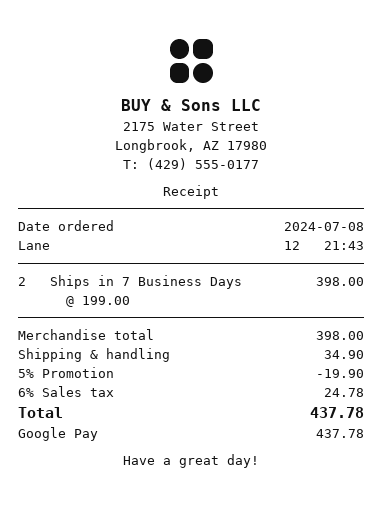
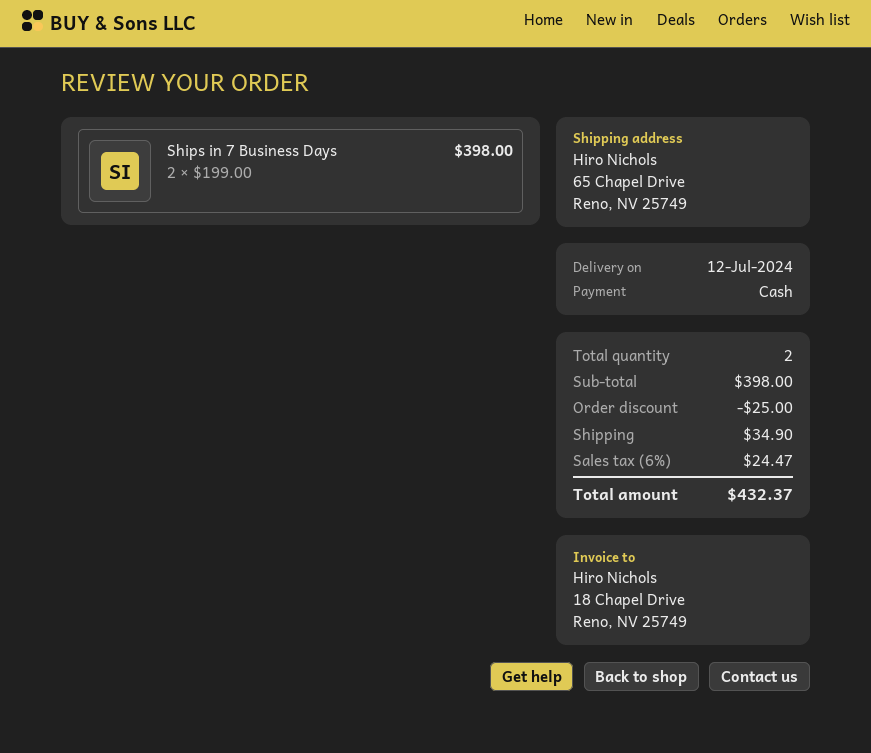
payment method: Google Pay -> cash
discount: 19.90 -> 25.00
tax: 6% = 24.78 -> 6% = 24.47
total: 437.78 -> 432.37

